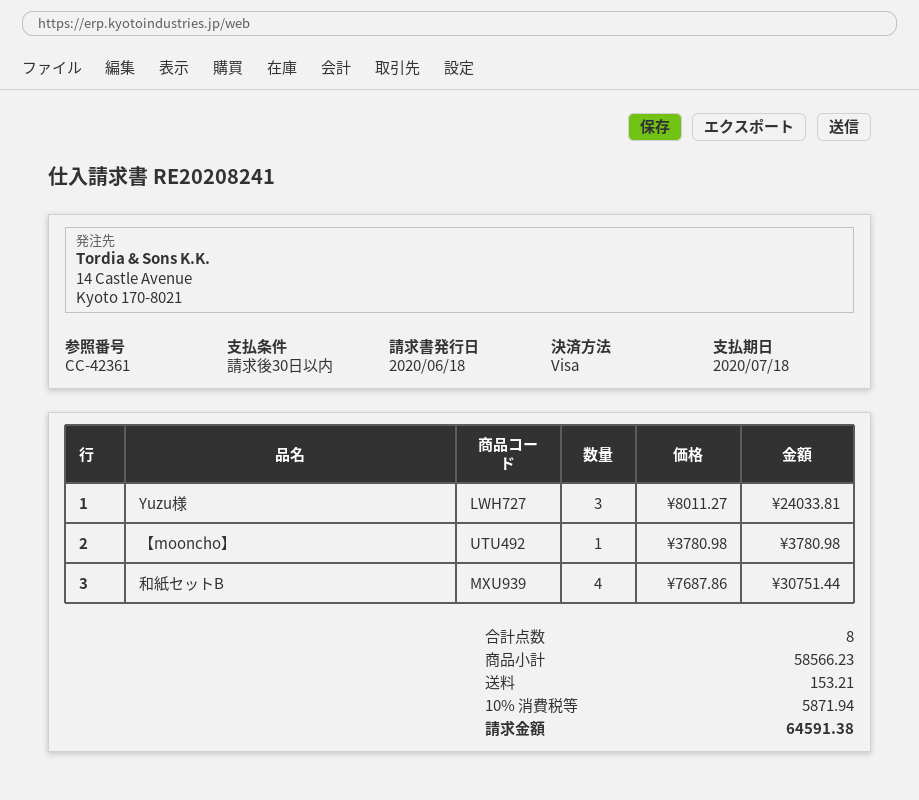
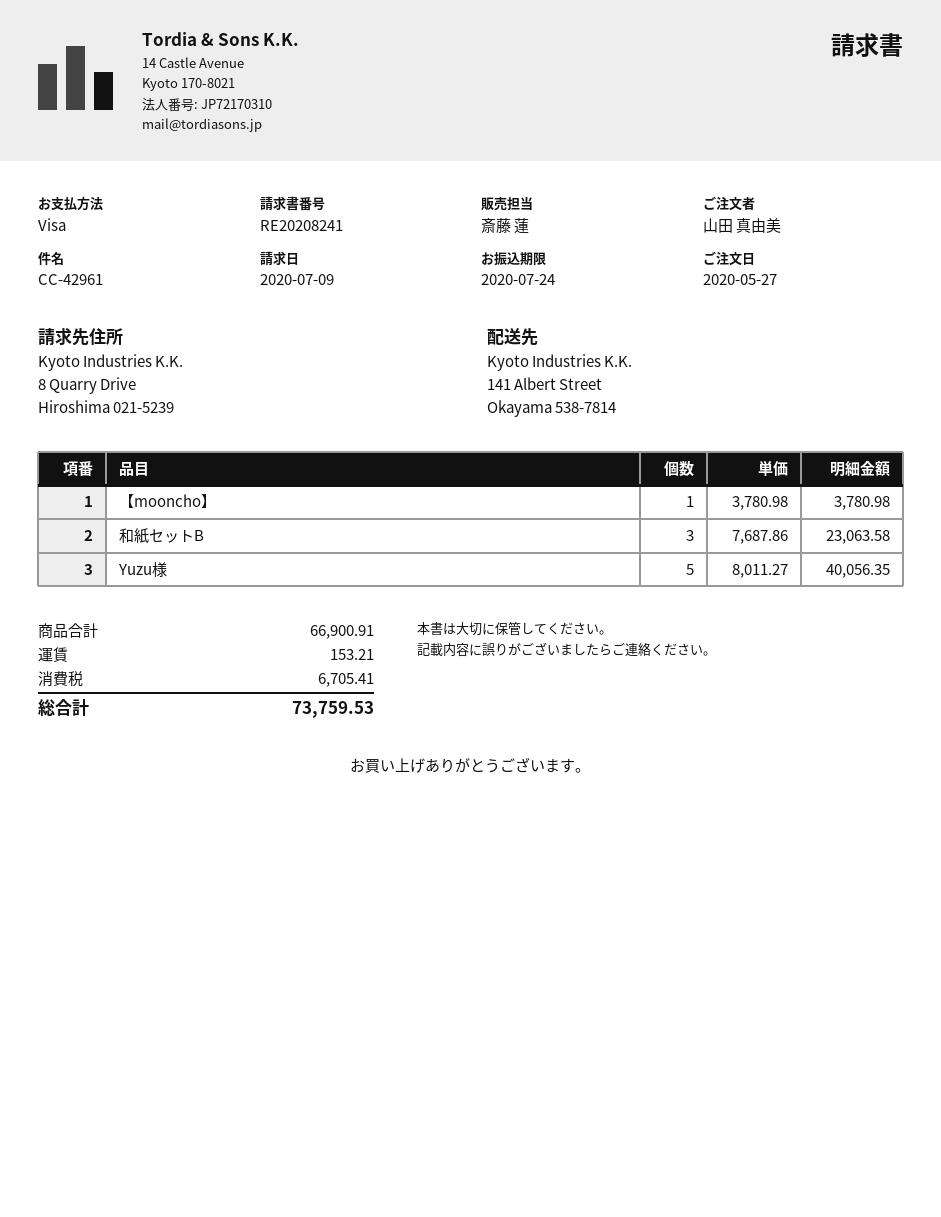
invoice date: 2020-06-18 -> 2020-07-09
due date: 2020-07-18 -> 2020-07-24
reference: CC-42361 -> CC-42961
Yuzu様: 3 x 8011.27 = 24033.81 -> 5 x 8011.27 = 40056.35
和紙セットB: 4 x 7687.86 = 30751.44 -> 3 x 7687.86 = 23063.58
subtotal: 58566.23 -> 66900.91
tax: 5871.94 -> 6705.41
total: 64591.38 -> 73759.53

